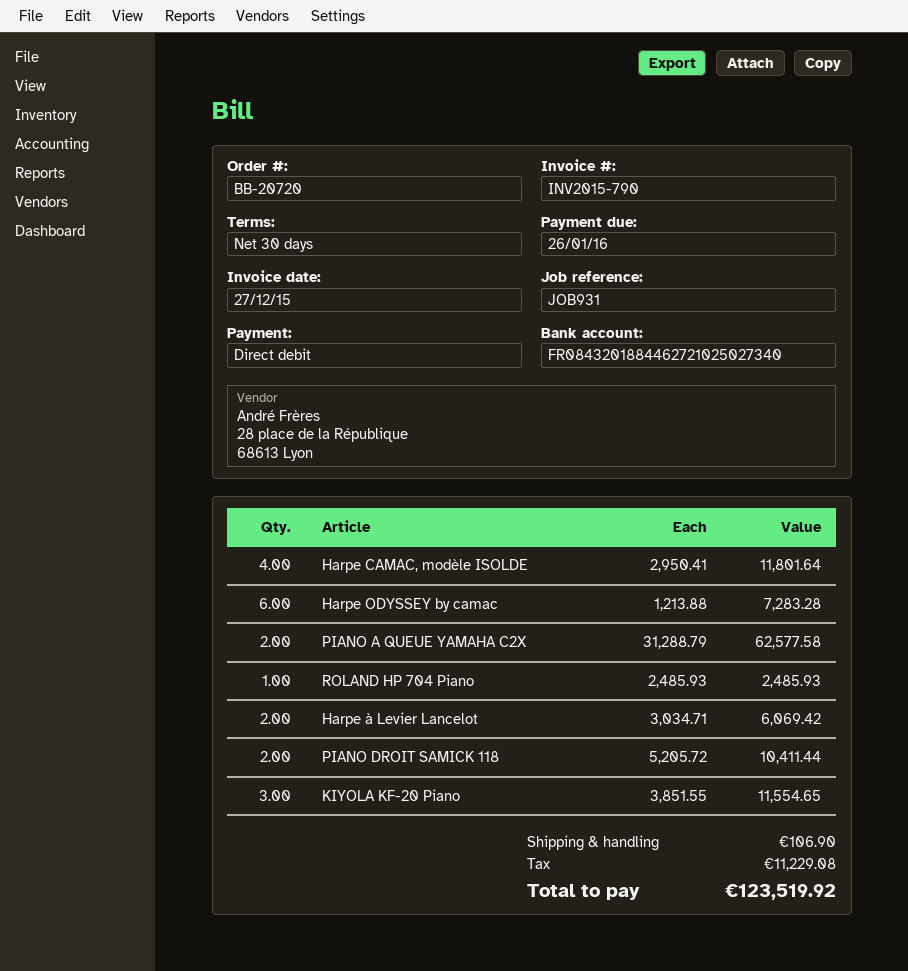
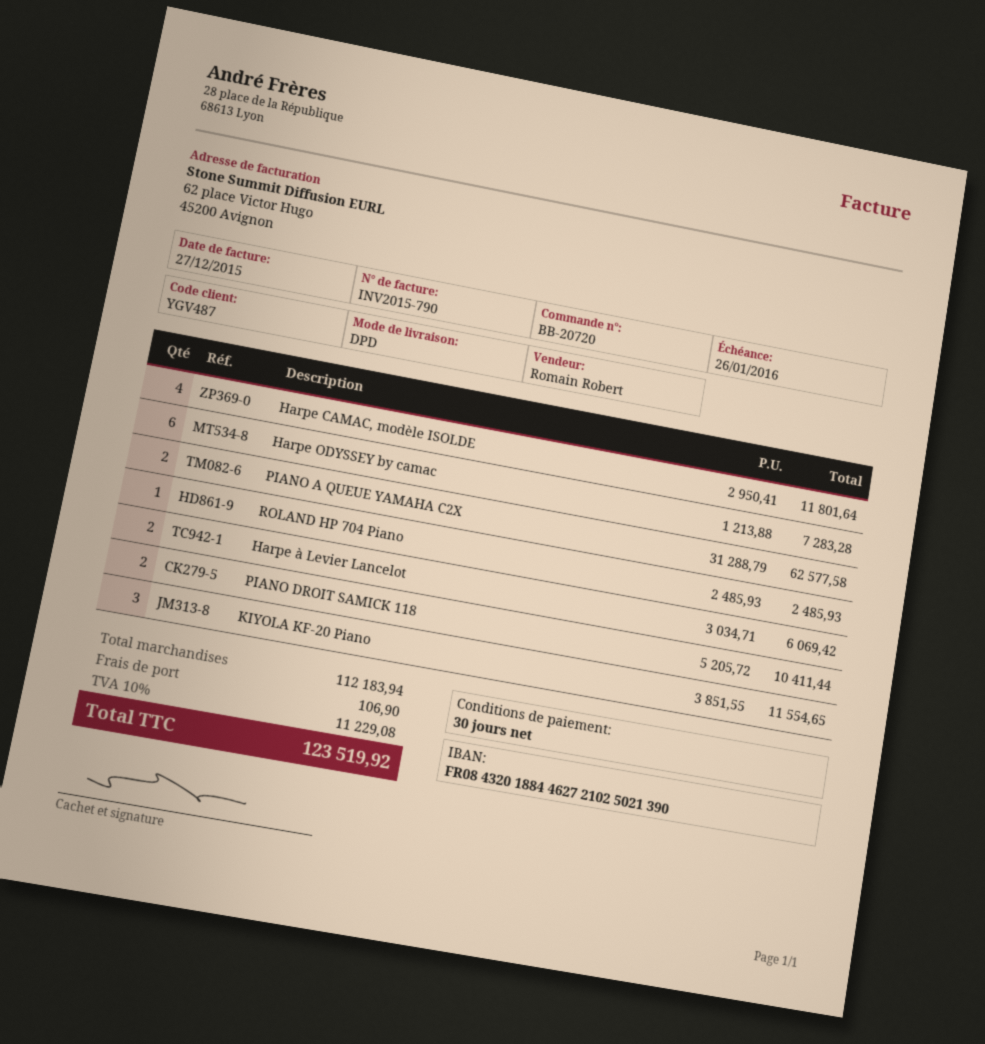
bank account: FR0843201884462721025027340 -> FR0843201884462721025021390

